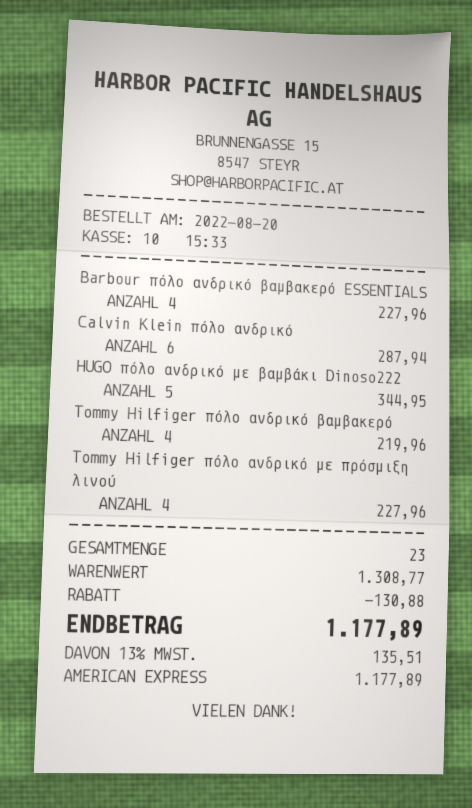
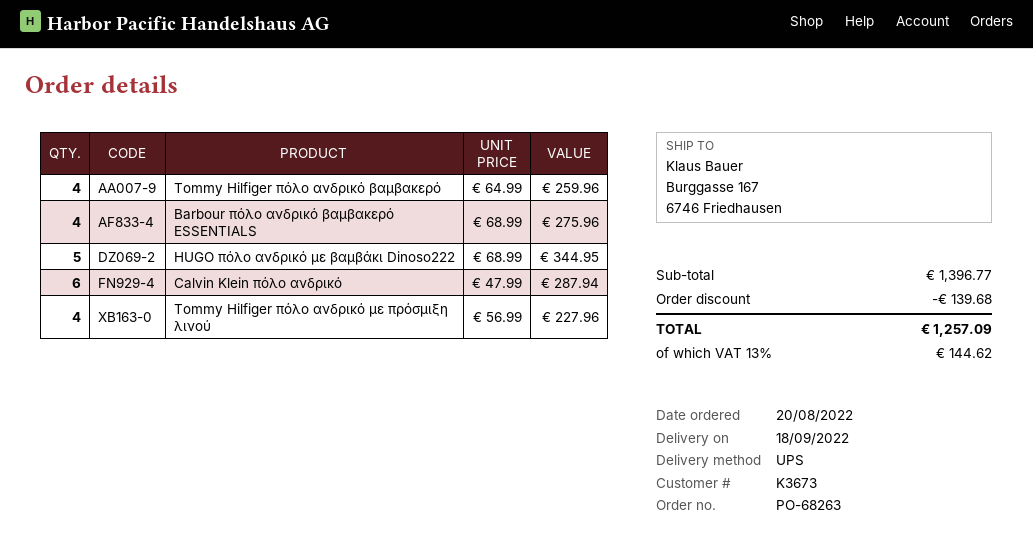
Barbour πόλο ανδρικό βαμβακερό ESSENTIALS: 4 for 227.96 -> 4 for 275.96
Tommy Hilfiger πόλο ανδρικό βαμβακερό: 4 for 219.96 -> 4 for 259.96
subtotal: 1308.77 -> 1396.77
discount: 130.88 -> 139.68
tax: 13% = 135.51 -> 13% = 144.62
total: 1177.89 -> 1257.09

